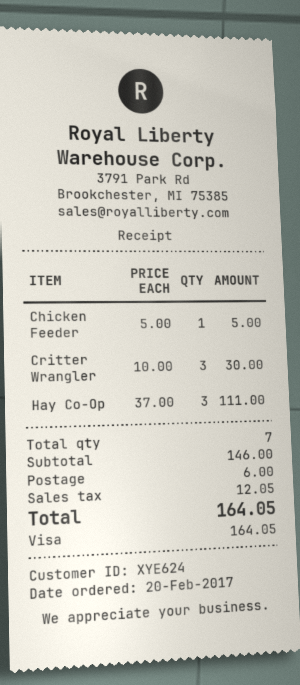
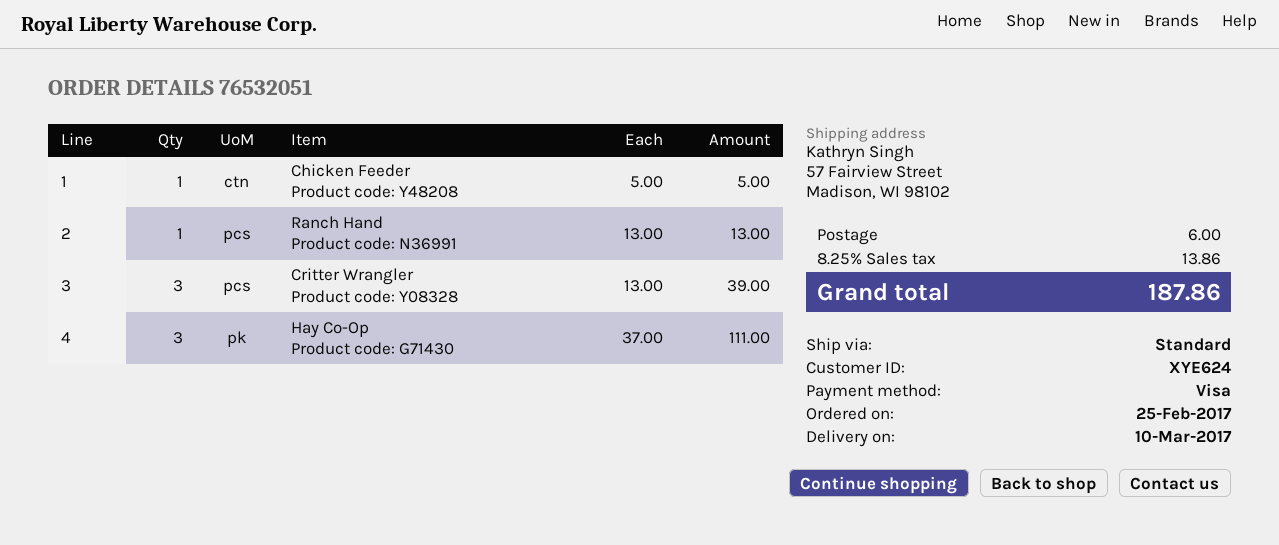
order date: 2017-02-20 -> 2017-02-25
Critter Wrangler: 3 x 10.00 = 30.00 -> 3 x 13.00 = 39.00
Ranch Hand: none -> 1 x 13.00 = 13.00
tax: 12.05 -> 13.86
total: 164.05 -> 187.86

